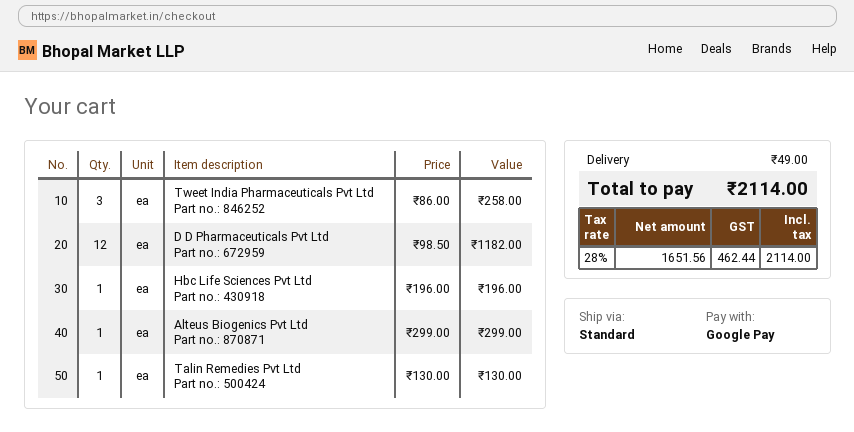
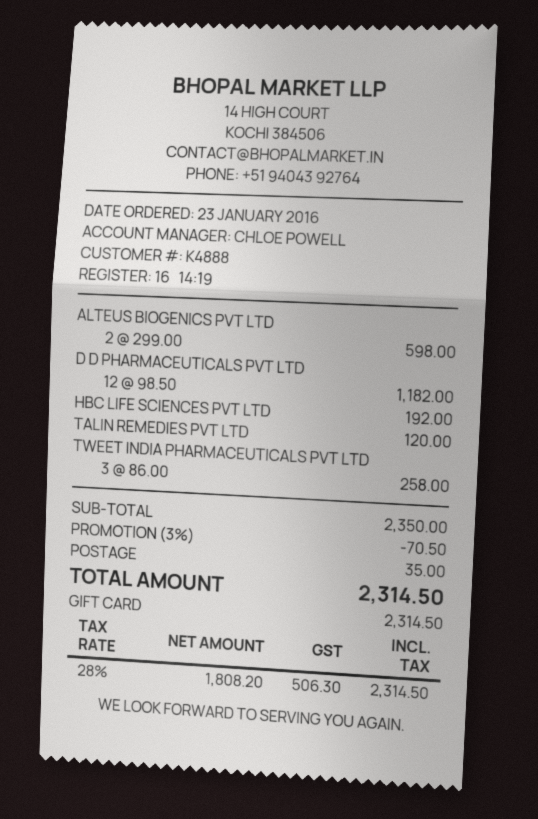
payment method: Google Pay -> gift card
Hbc Life Sciences Pvt Ltd: 1 x 196.00 = 196.00 -> 1 x 192.00 = 192.00
Alteus Biogenics Pvt Ltd: 1 x 299.00 = 299.00 -> 2 x 299.00 = 598.00
Talin Remedies Pvt Ltd: 1 x 130.00 = 130.00 -> 1 x 120.00 = 120.00
discount: none -> 3% = 70.50
shipping: 49.00 -> 35.00
net: 1651.56 -> 1808.20
tax: 28% = 462.44 -> 28% = 506.30
total: 2114.00 -> 2314.50

